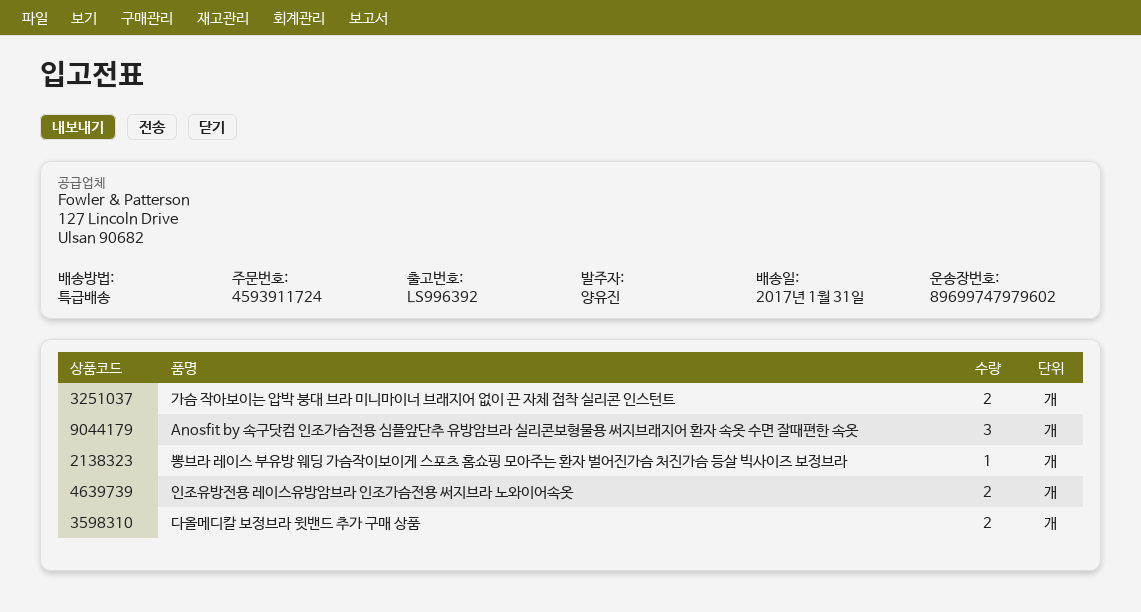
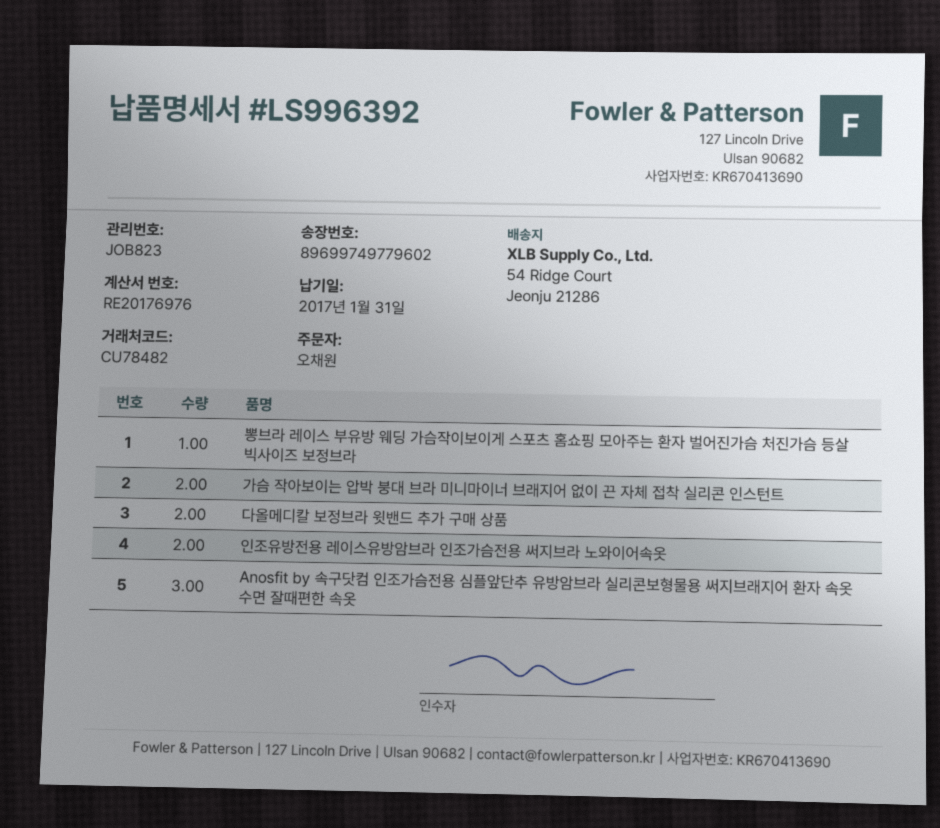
ordered by: 양유진 -> 오채원
tracking number: 89699747979602 -> 89699749779602

